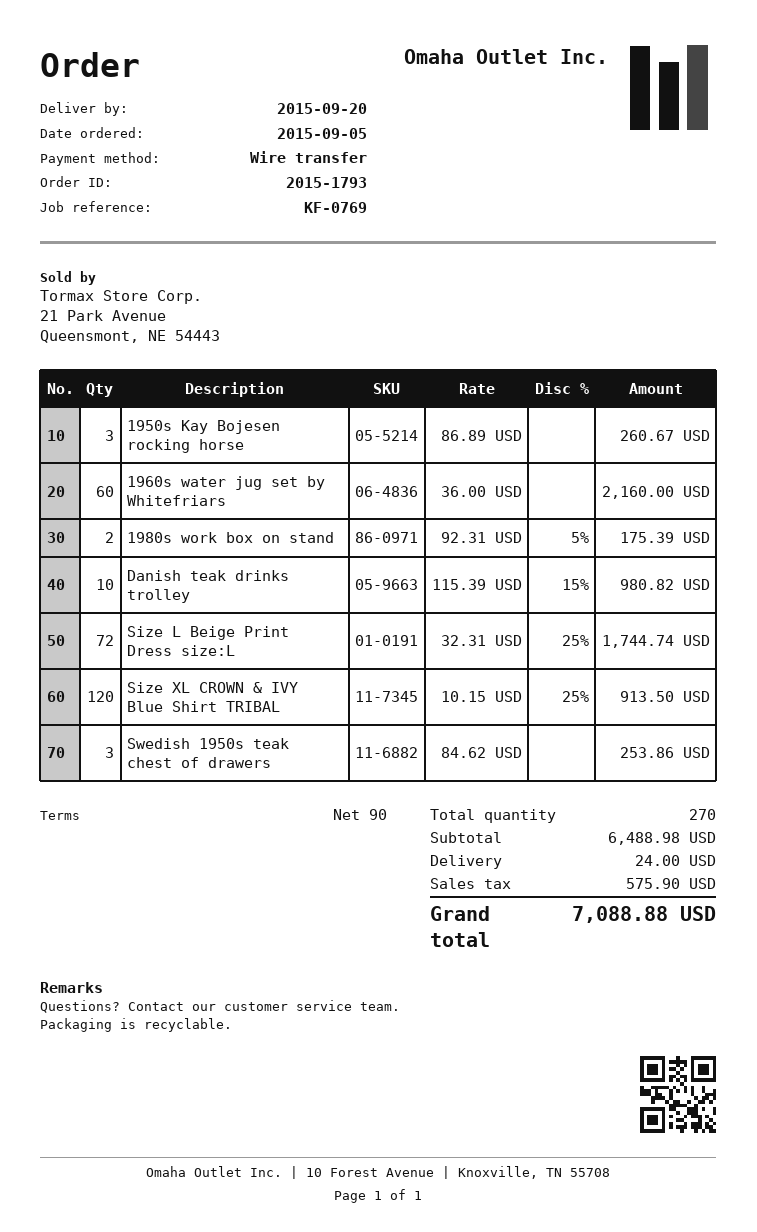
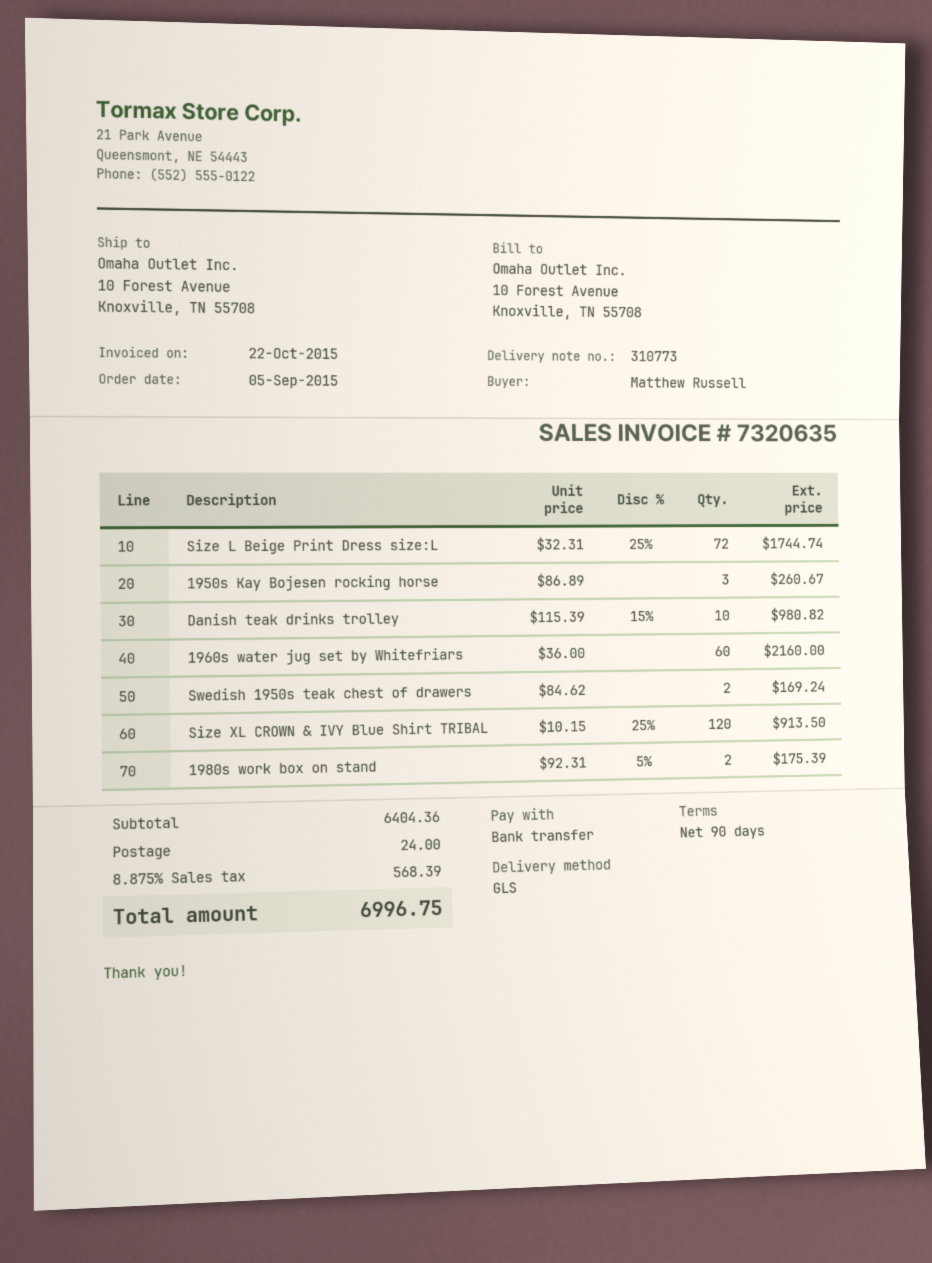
Swedish 1950s teak chest of drawers: 3 x 84.62 = 253.86 -> 2 x 84.62 = 169.24
subtotal: 6488.98 -> 6404.36
tax: 575.90 -> 568.39
total: 7088.88 -> 6996.75

